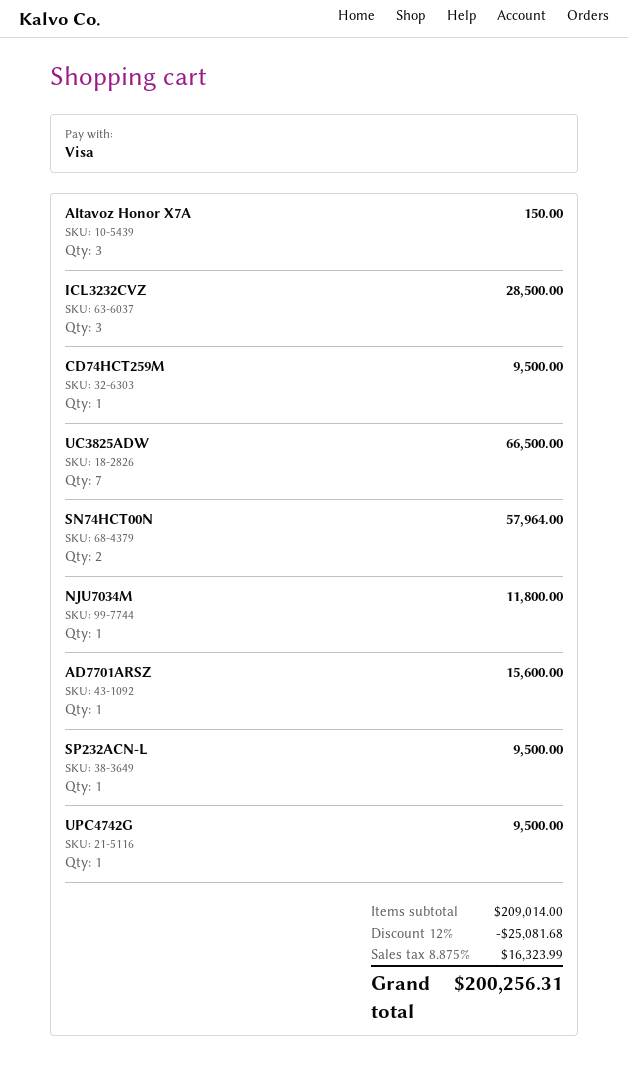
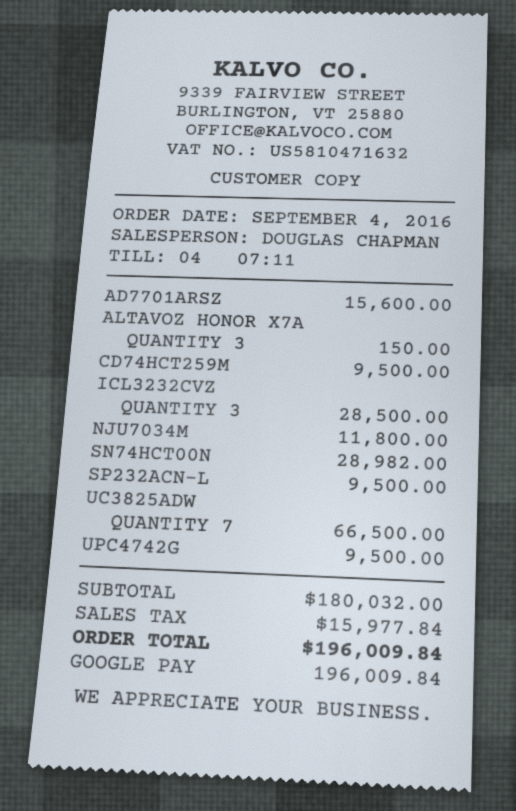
payment method: Visa -> Google Pay
SN74HCT00N: 2 for 57964.00 -> 1 for 28982.00
subtotal: 209014.00 -> 180032.00
discount: 12% = 25081.68 -> none
tax: 16323.99 -> 15977.84
total: 200256.31 -> 196009.84

